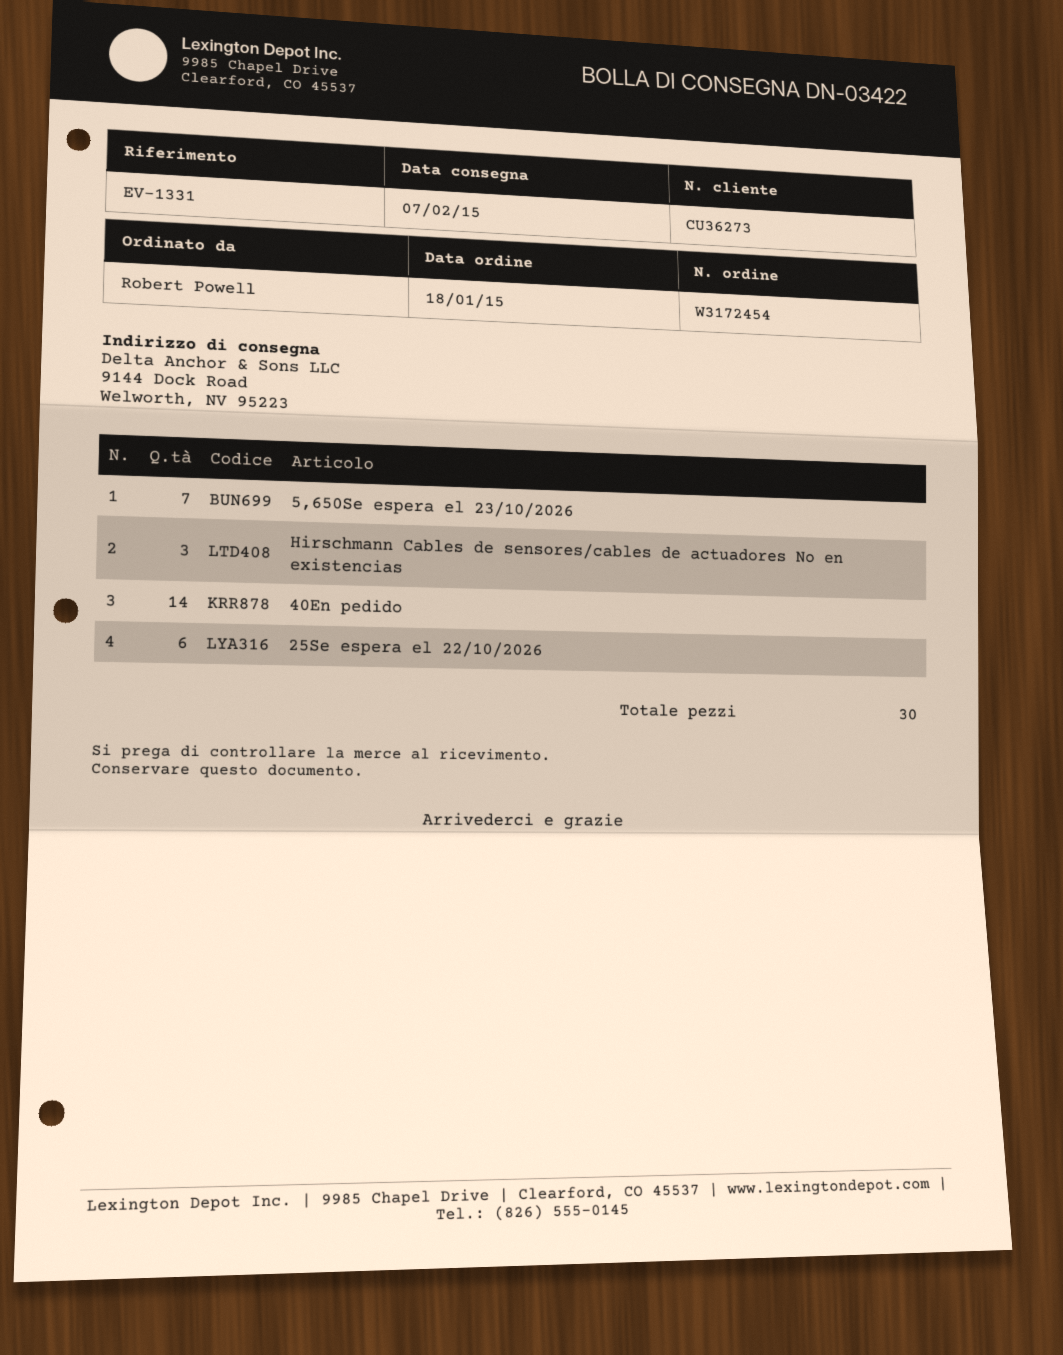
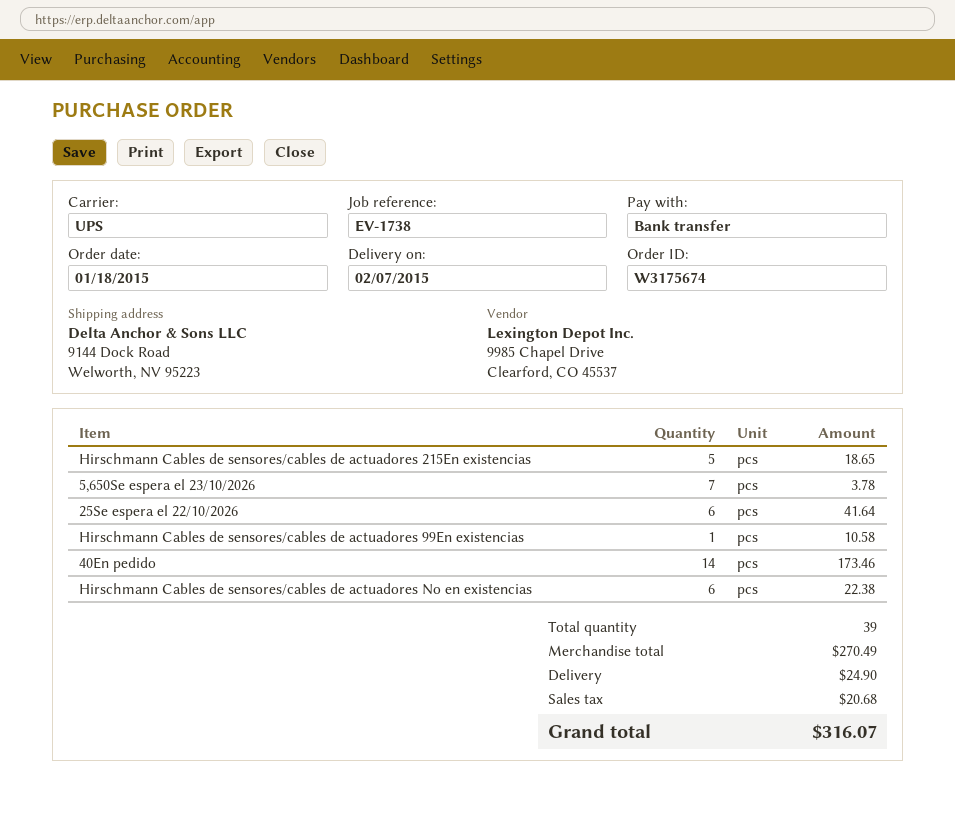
order number: W3172454 -> W3175674
reference: EV-1331 -> EV-1738
Hirschmann Cables de sensores/cables de actuadores No en existencias: 3 -> 6
Hirschmann Cables de sensores/cables de actuadores 215En existencias: none -> 5
Hirschmann Cables de sensores/cables de actuadores 99En existencias: none -> 1
total quantity: 30 -> 39

